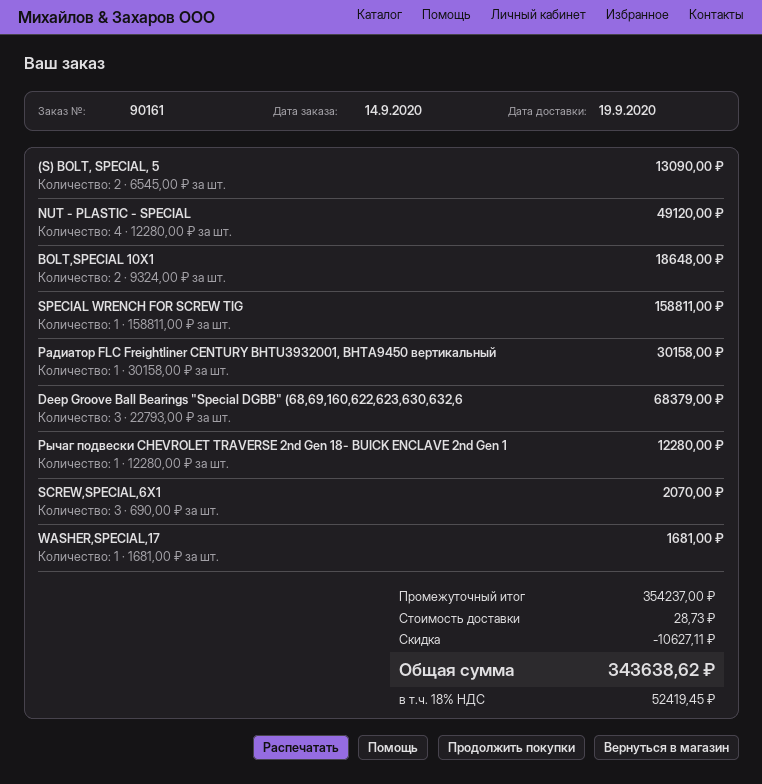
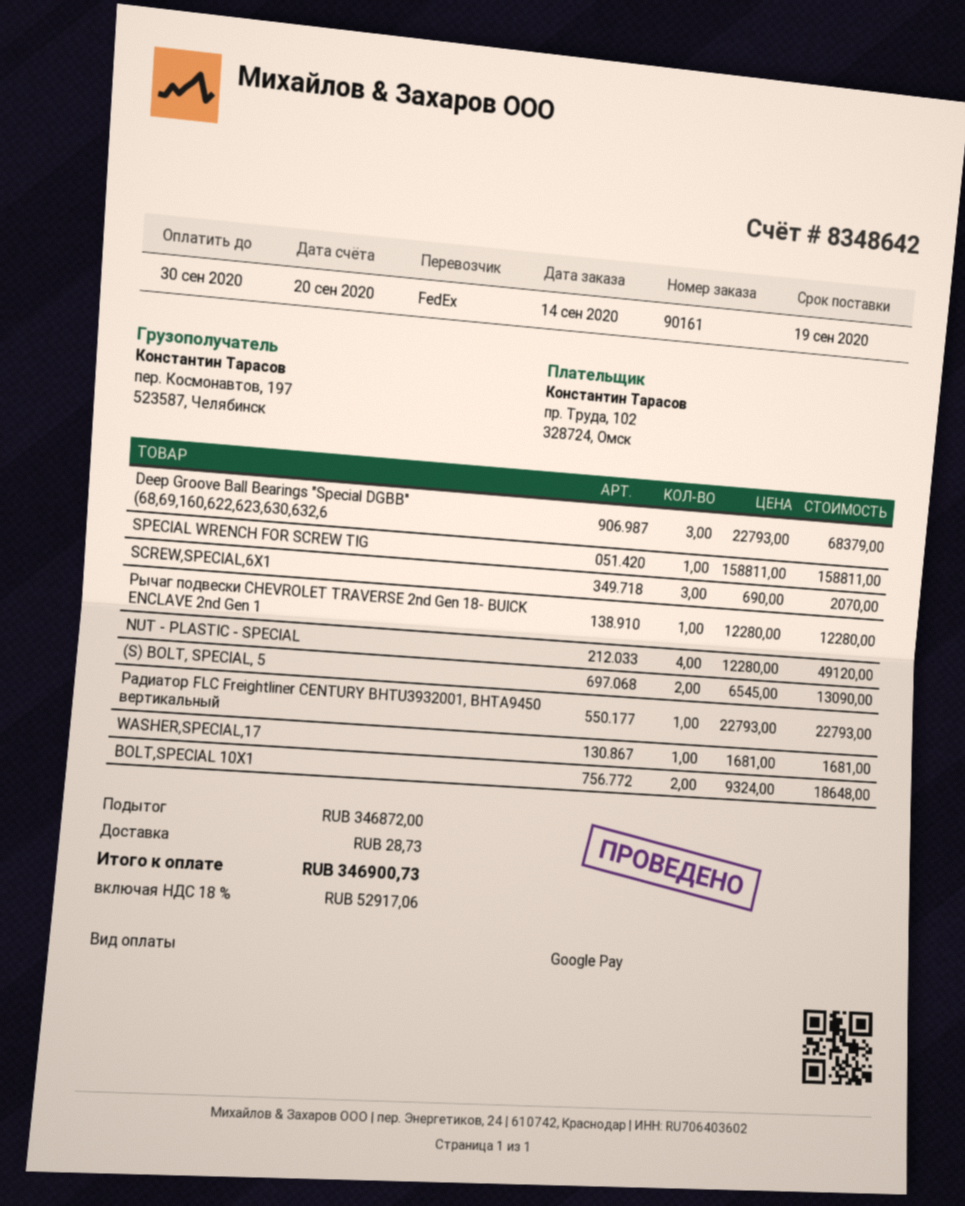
Радиатор FLC Freightliner CENTURY BHTU3932001, BHTA9450 вертикальный: 1 x 30158.00 = 30158.00 -> 1 x 22793.00 = 22793.00
subtotal: 354237.00 -> 346872.00
discount: 10627.11 -> none
tax: 18% = 52419.45 -> 18% = 52917.06
total: 343638.62 -> 346900.73

